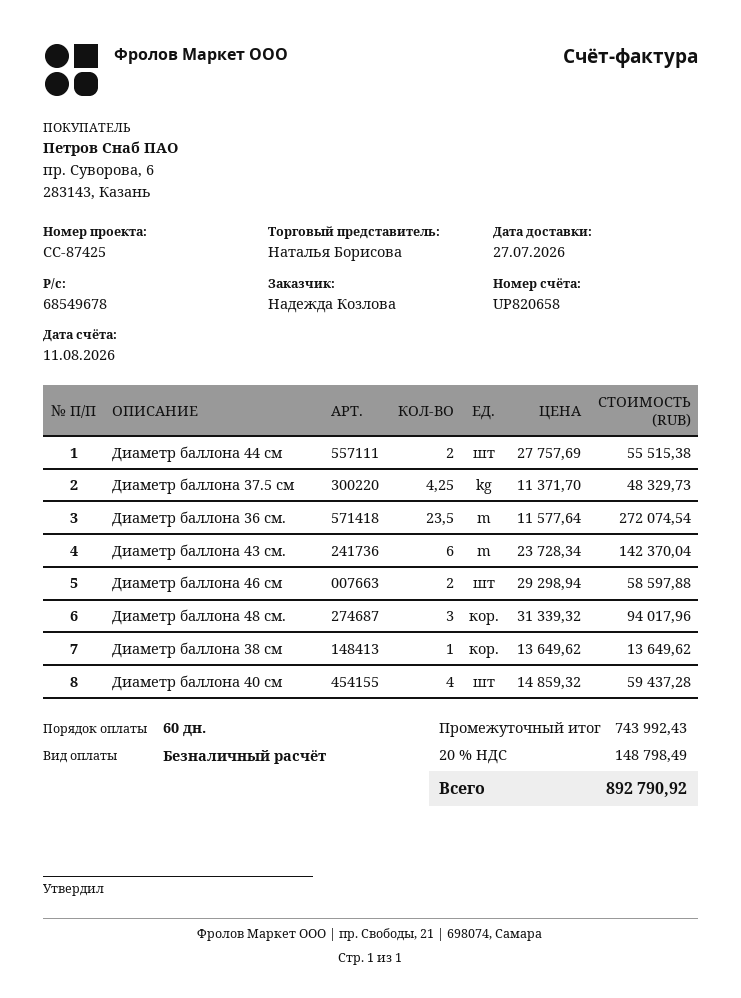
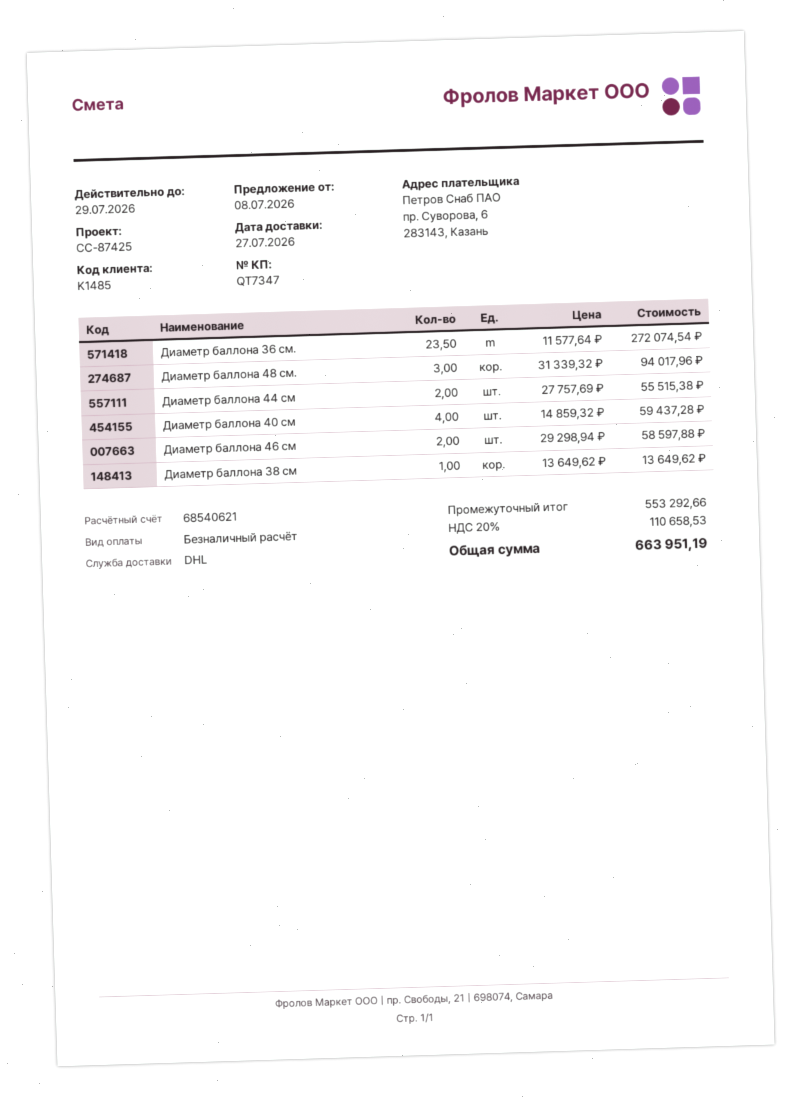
bank account: 68549678 -> 68540621
Диаметр баллона 37.5 см: 4.25 x 11371.70 = 48329.73 -> none
Диаметр баллона 43 см.: 6 x 23728.34 = 142370.04 -> none
subtotal: 743992.43 -> 553292.66
tax: 20% = 148798.49 -> 20% = 110658.53
total: 892790.92 -> 663951.19

